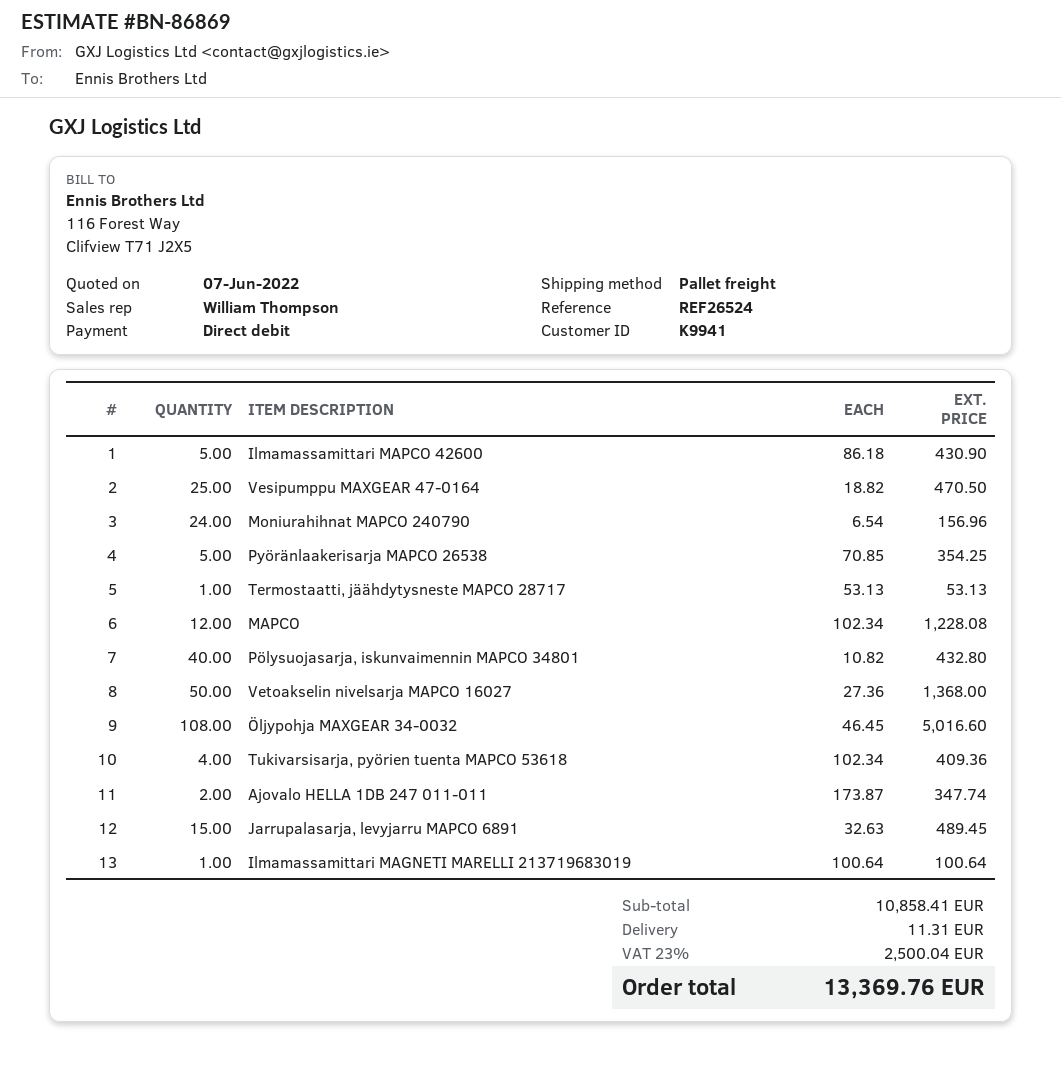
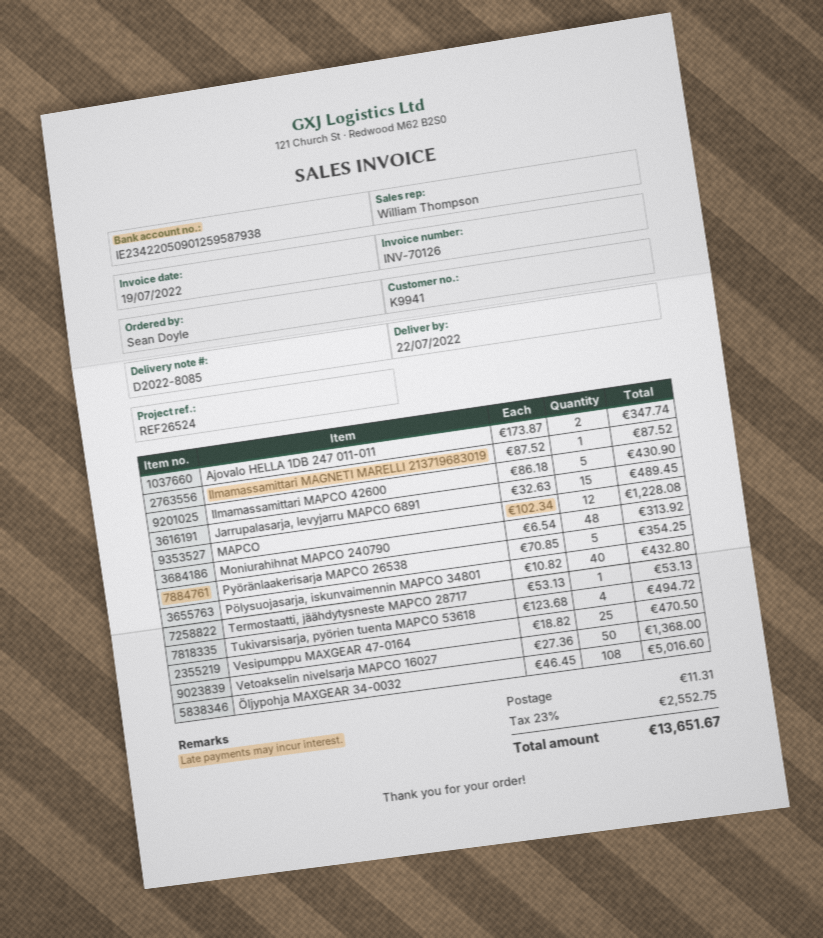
Moniurahihnat MAPCO 240790: 24 x 6.54 = 156.96 -> 48 x 6.54 = 313.92
Tukivarsisarja, pyörien tuenta MAPCO 53618: 4 x 102.34 = 409.36 -> 4 x 123.68 = 494.72
Ilmamassamittari MAGNETI MARELLI 213719683019: 1 x 100.64 = 100.64 -> 1 x 87.52 = 87.52
tax: 23% = 2500.04 -> 23% = 2552.75
total: 13369.76 -> 13651.67

